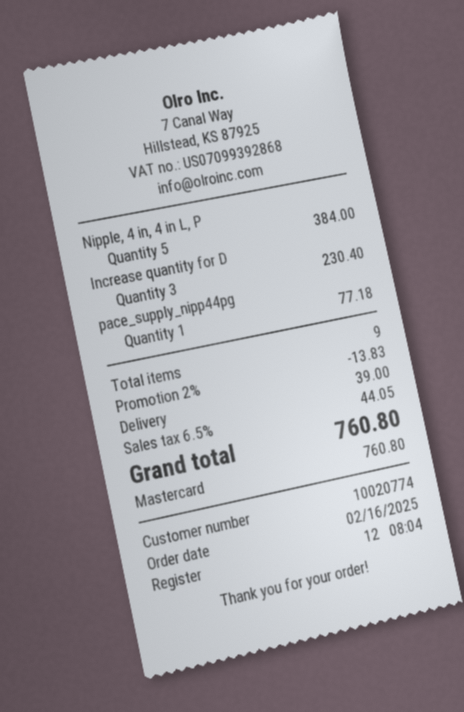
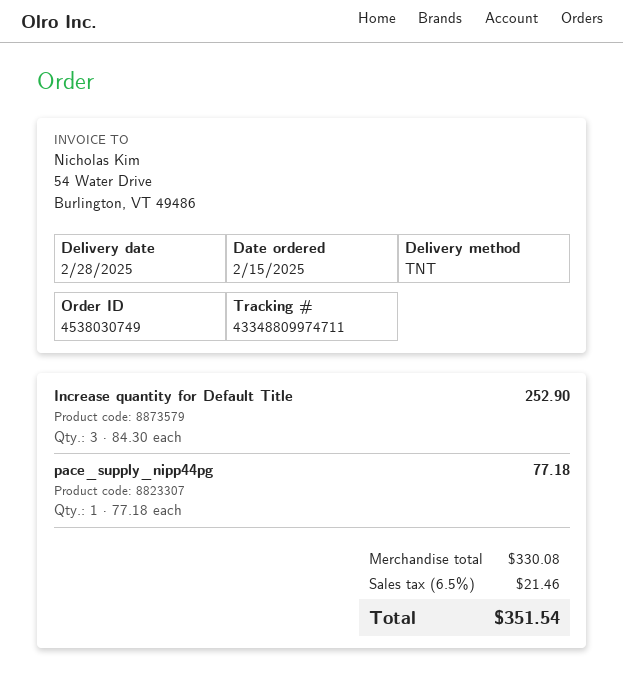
order date: 2025-02-16 -> 2025-02-15
Nipple, 4 in, 4 in L, P: 5 for 384.00 -> none
Increase quantity for D: 3 for 230.40 -> 3 for 252.90
discount: 2% = 13.83 -> none
shipping: 39.00 -> none
tax: 6.5% = 44.05 -> 6.5% = 21.46
total: 760.80 -> 351.54

